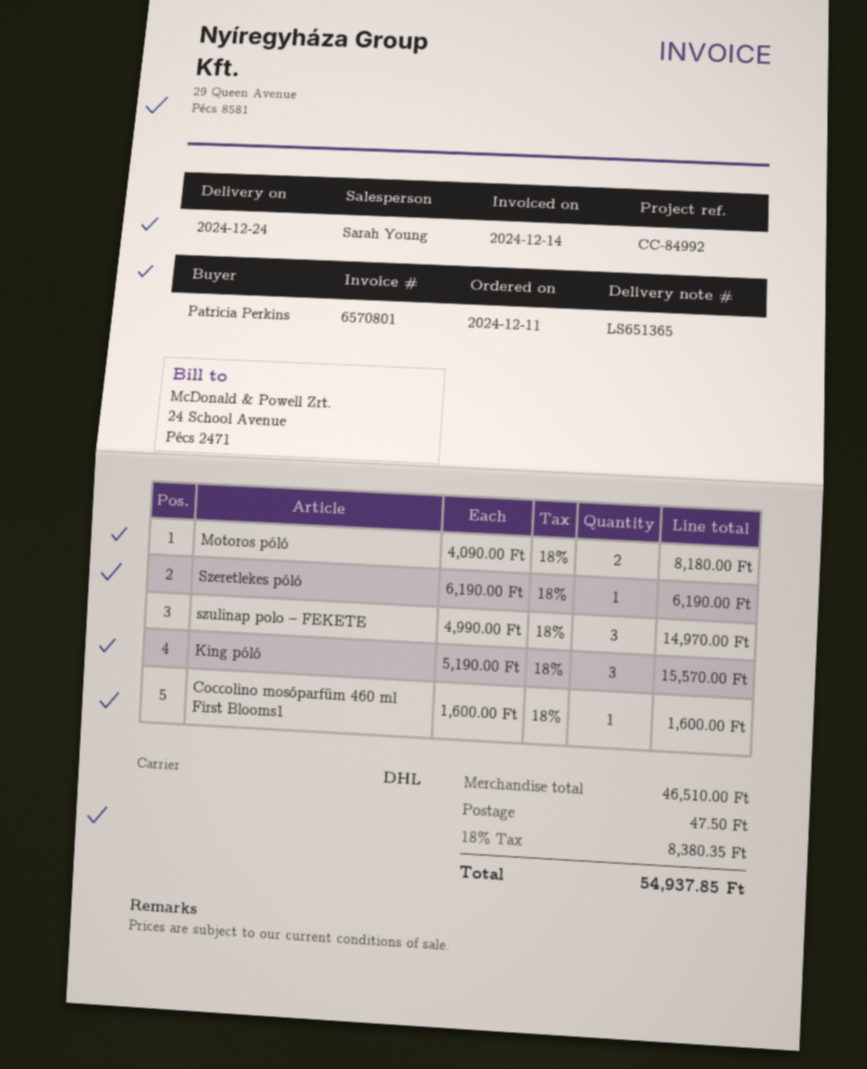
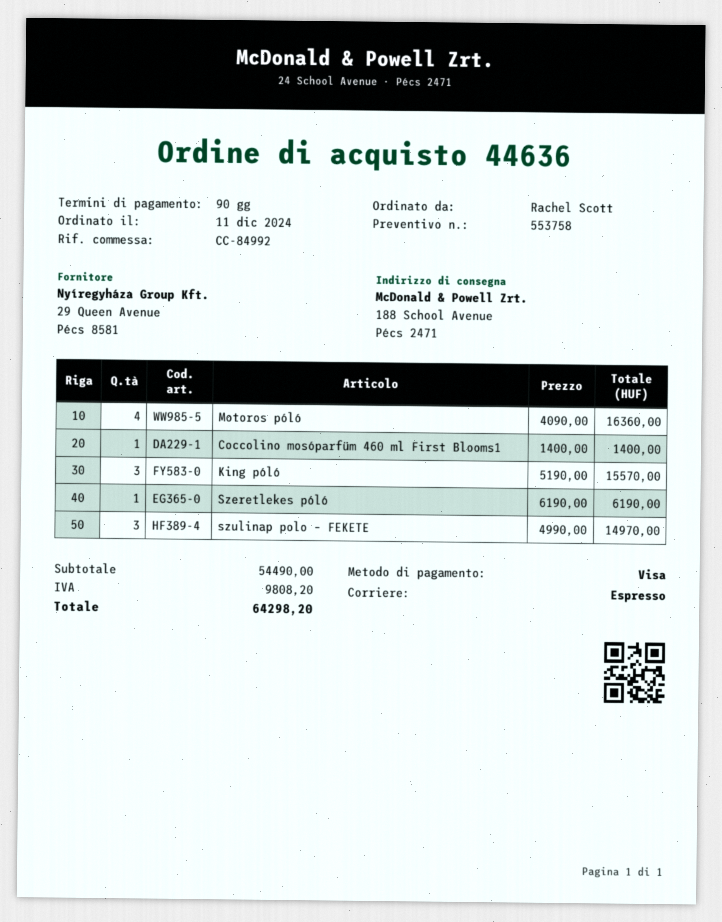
ordered by: Patricia Perkins -> Rachel Scott
shipping method: DHL -> express
Motoros póló: 2 x 4090.00 = 8180.00 -> 4 x 4090.00 = 16360.00
Coccolino mosóparfüm 460 ml First Blooms1: 1 x 1600.00 = 1600.00 -> 1 x 1400.00 = 1400.00
subtotal: 46510.00 -> 54490.00
shipping: 47.50 -> none
tax: 8380.35 -> 9808.20
total: 54937.85 -> 64298.20

